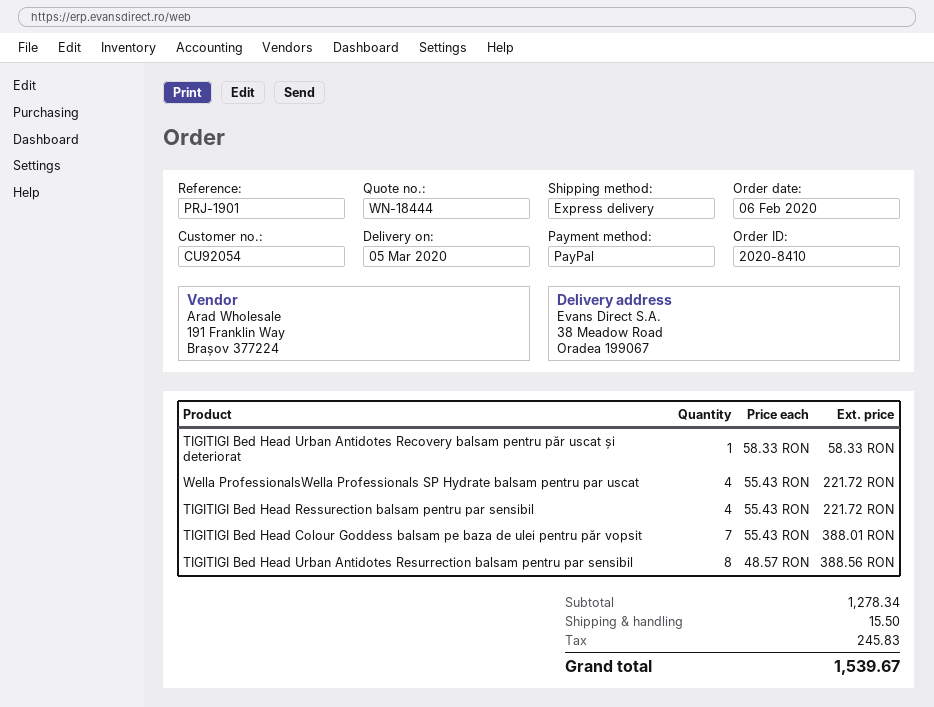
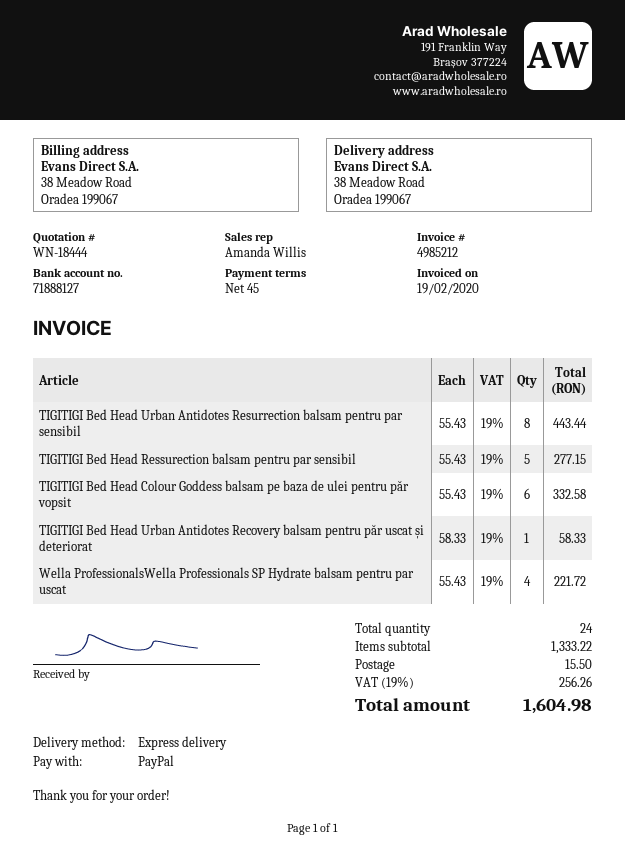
TIGITIGI Bed Head Ressurection balsam pentru par sensibil: 4 x 55.43 = 221.72 -> 5 x 55.43 = 277.15
TIGITIGI Bed Head Colour Goddess balsam pe baza de ulei pentru păr vopsit: 7 x 55.43 = 388.01 -> 6 x 55.43 = 332.58
TIGITIGI Bed Head Urban Antidotes Resurrection balsam pentru par sensibil: 8 x 48.57 = 388.56 -> 8 x 55.43 = 443.44
subtotal: 1278.34 -> 1333.22
tax: 245.83 -> 256.26
total: 1539.67 -> 1604.98

